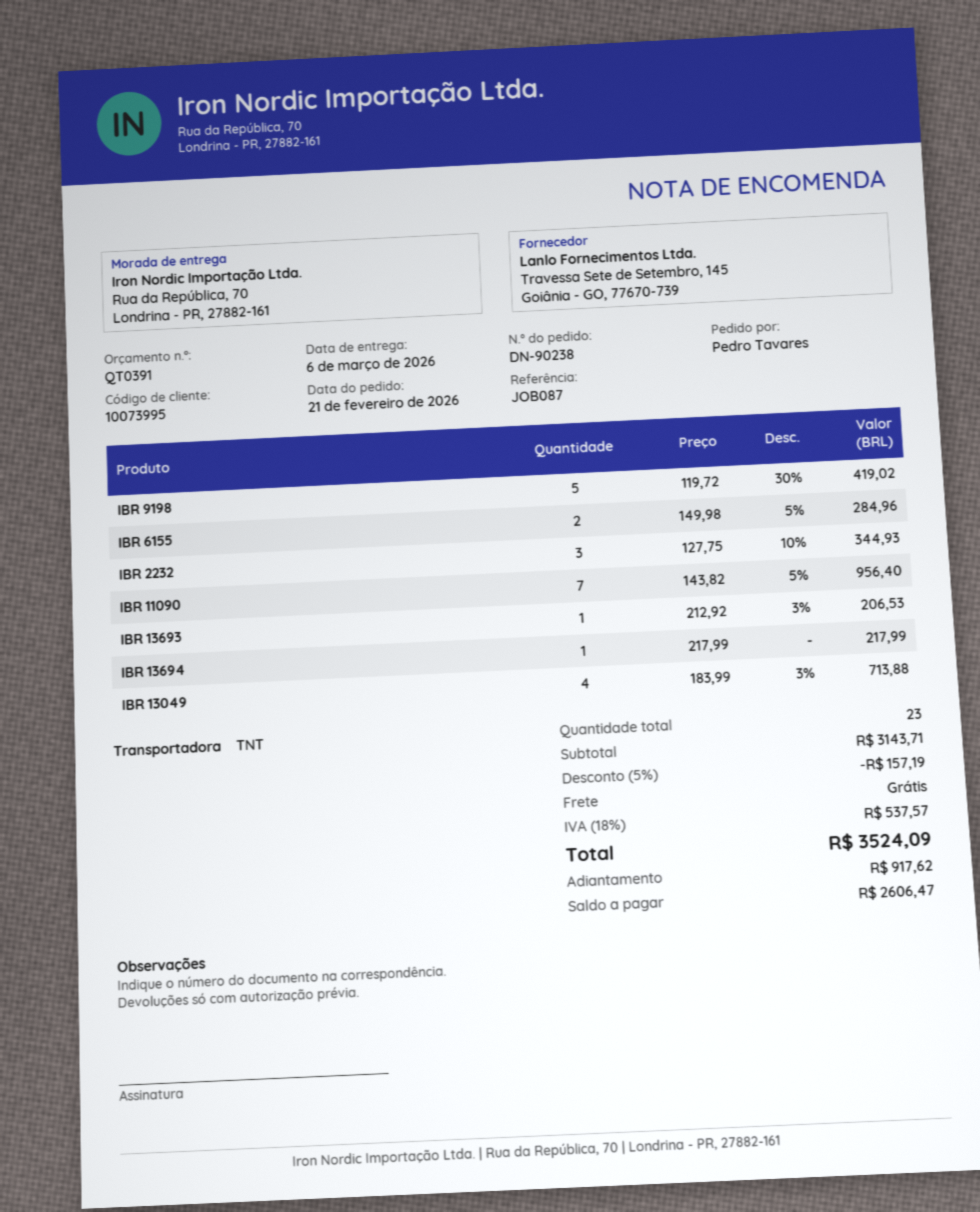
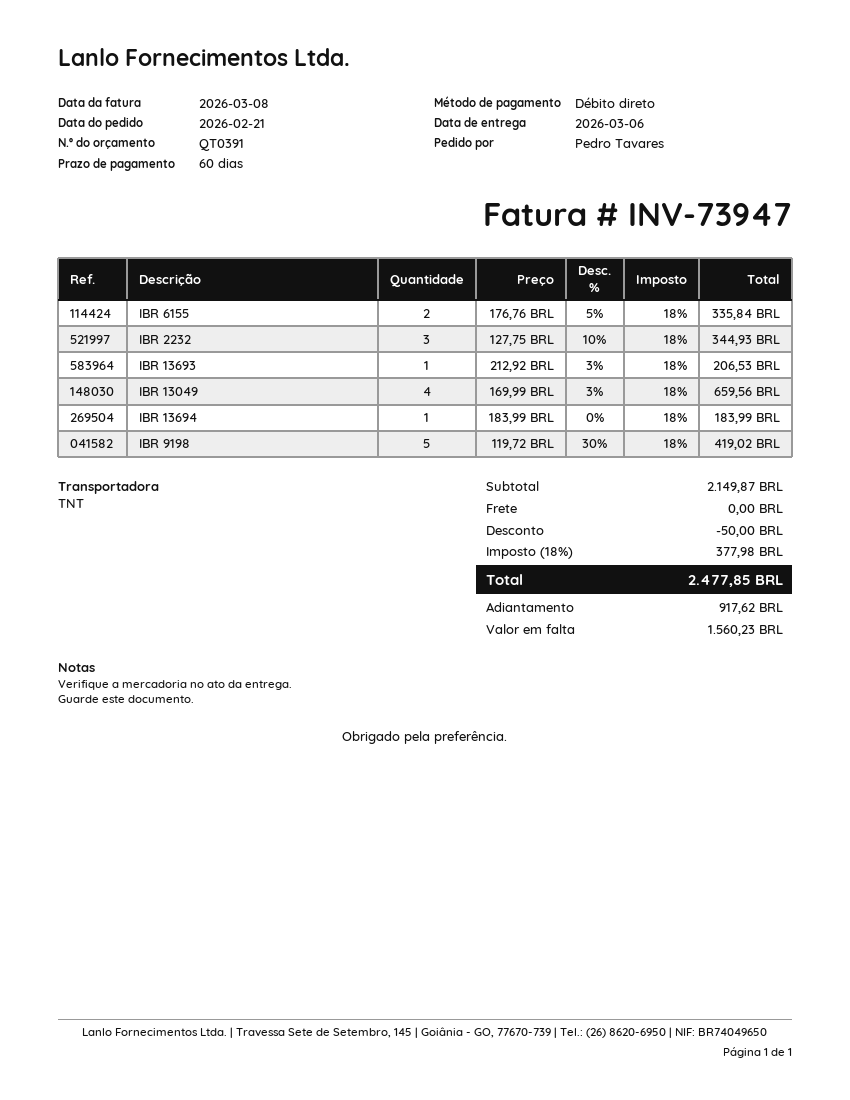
IBR 6155: 2 x 149.98 - 5% = 284.96 -> 2 x 176.76 - 5% = 335.84
IBR 11090: 7 x 143.82 - 5% = 956.40 -> none
IBR 13694: 1 x 217.99 = 217.99 -> 1 x 183.99 = 183.99
IBR 13049: 4 x 183.99 - 3% = 713.88 -> 4 x 169.99 - 3% = 659.56
subtotal: 3143.71 -> 2149.87
discount: 157.19 -> 50.00
tax: 18% = 537.57 -> 18% = 377.98
total: 3524.09 -> 2477.85
balance: 2606.47 -> 1560.23

